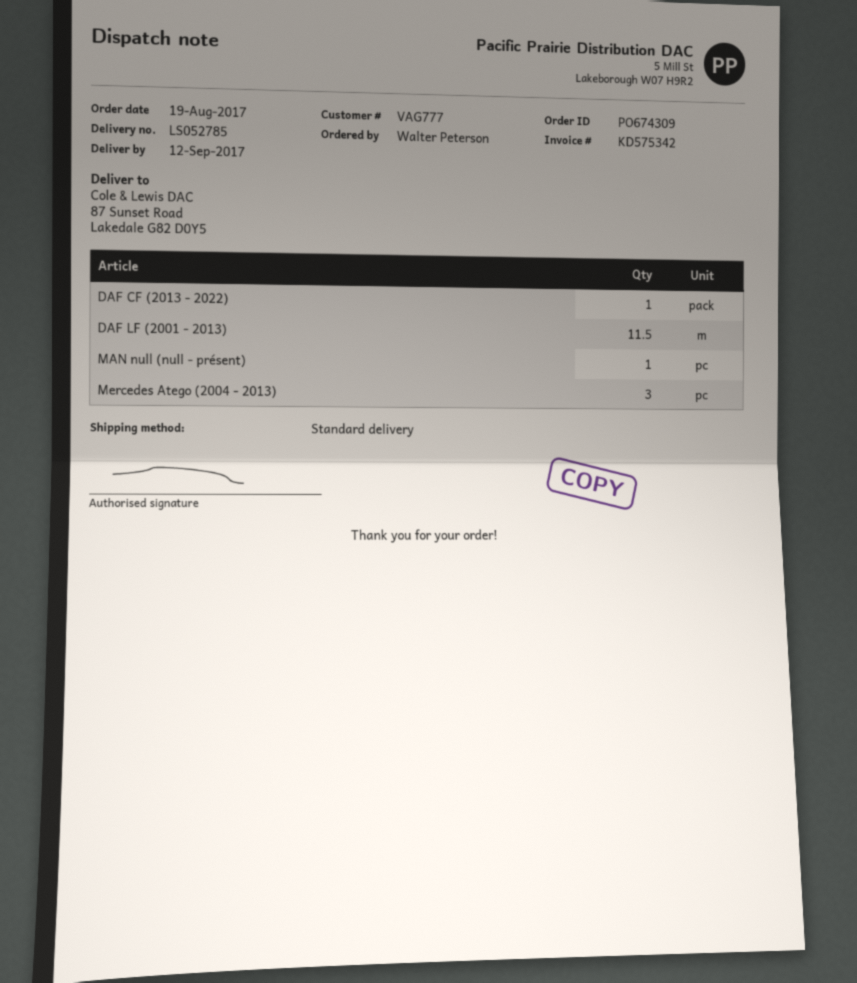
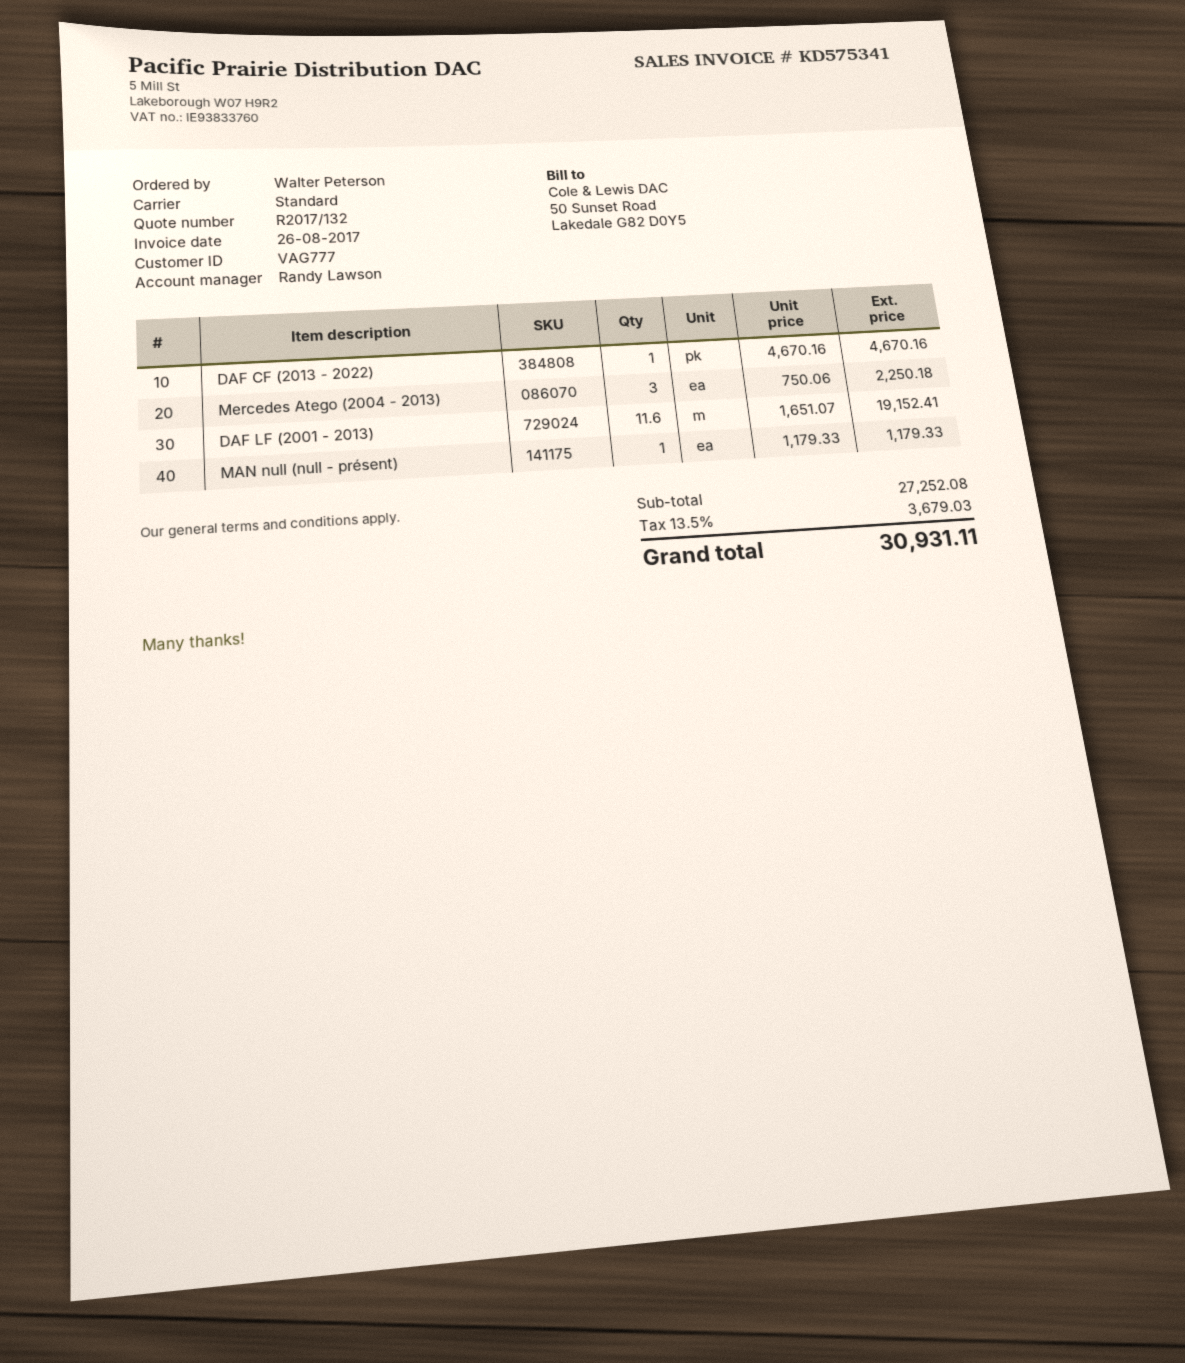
invoice number: KD575342 -> KD575341
DAF LF (2001 - 2013): 11.5 -> 11.6

